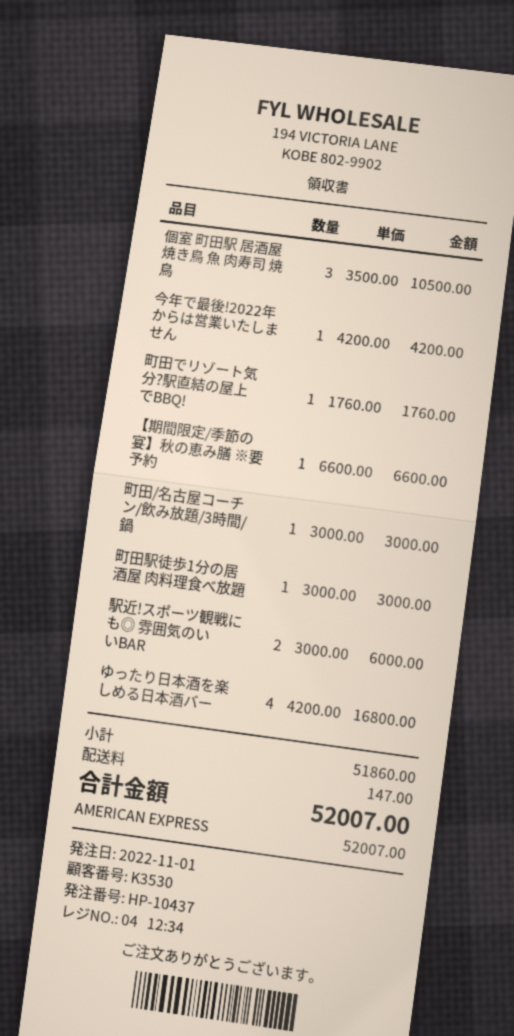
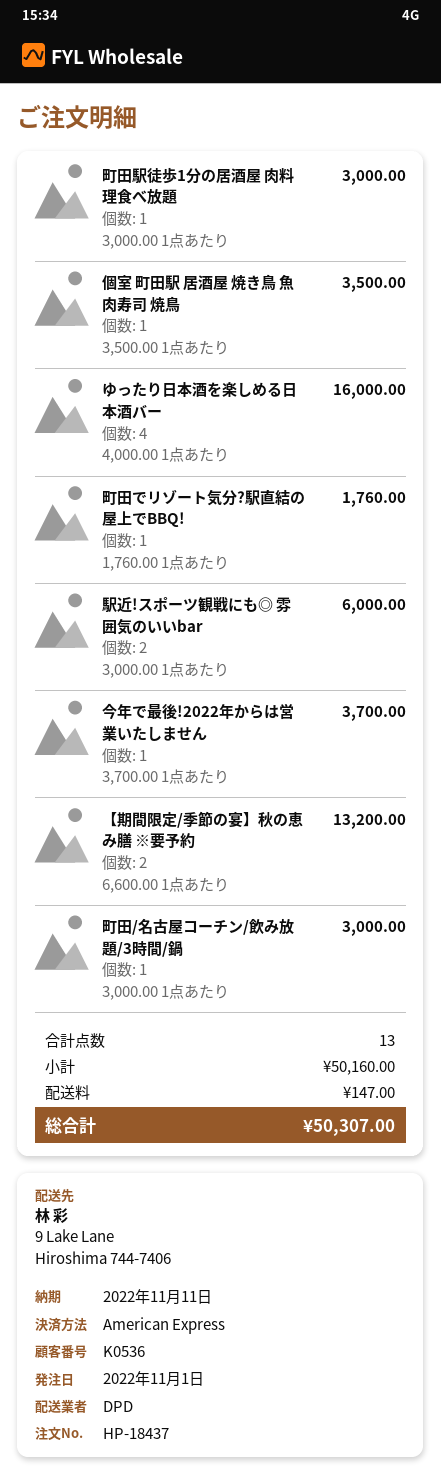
order number: HP-10437 -> HP-18437
customer number: K3530 -> K0536
個室 町田駅 居酒屋 焼き鳥 魚 肉寿司 焼鳥: 3 x 3500.00 = 10500.00 -> 1 x 3500.00 = 3500.00
今年で最後!2022年からは営業いたしません: 1 x 4200.00 = 4200.00 -> 1 x 3700.00 = 3700.00
【期間限定/季節の宴】秋の恵み膳 ※要予約: 1 x 6600.00 = 6600.00 -> 2 x 6600.00 = 13200.00
ゆったり日本酒を楽しめる日本酒バー: 4 x 4200.00 = 16800.00 -> 4 x 4000.00 = 16000.00
subtotal: 51860.00 -> 50160.00
total: 52007.00 -> 50307.00

